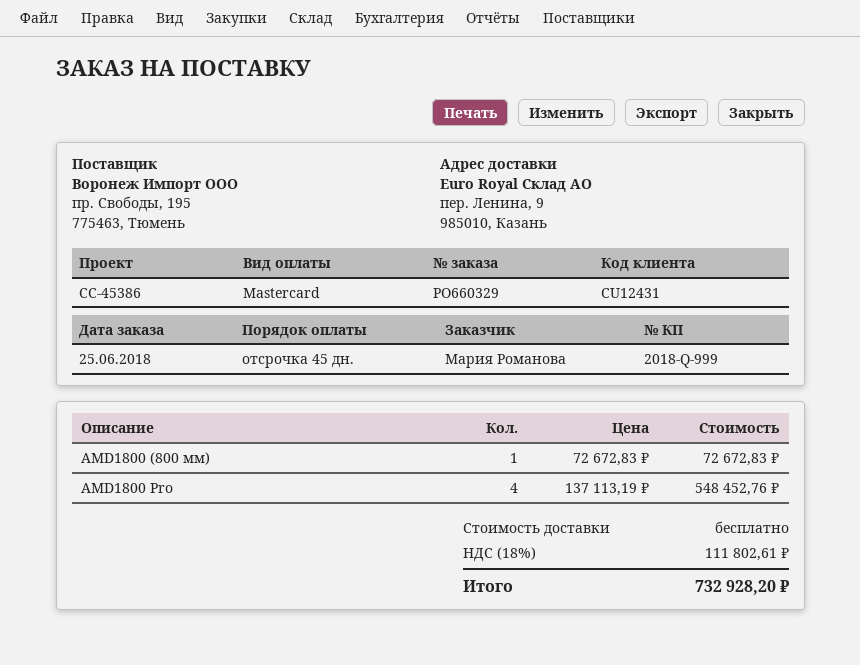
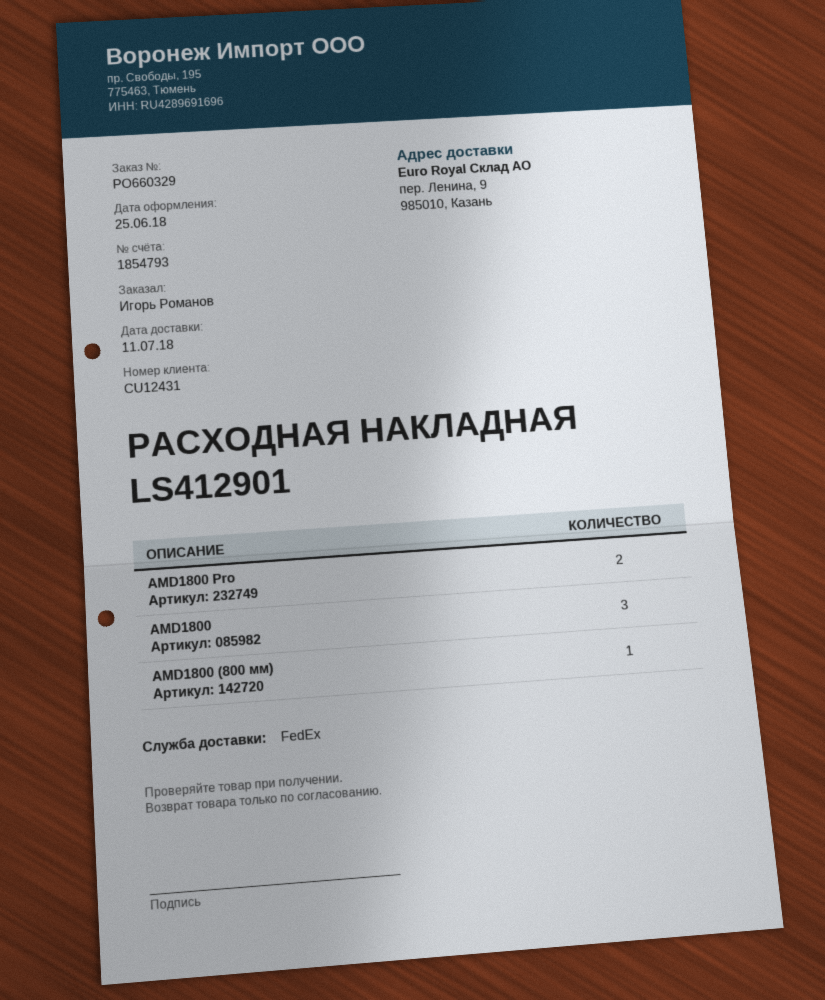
ordered by: Мария Романова -> Игорь Романов
AMD1800 Pro: 4 -> 2
AMD1800: none -> 3

